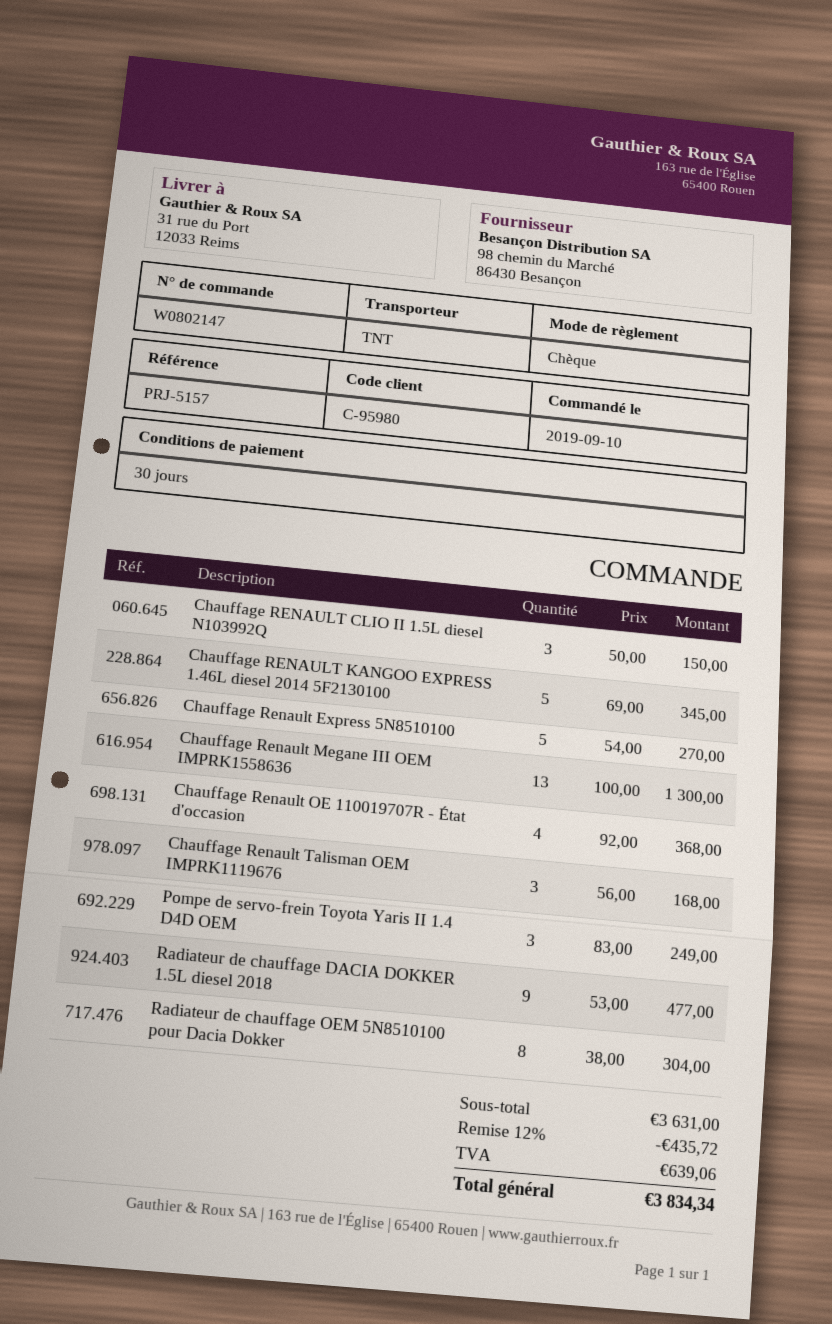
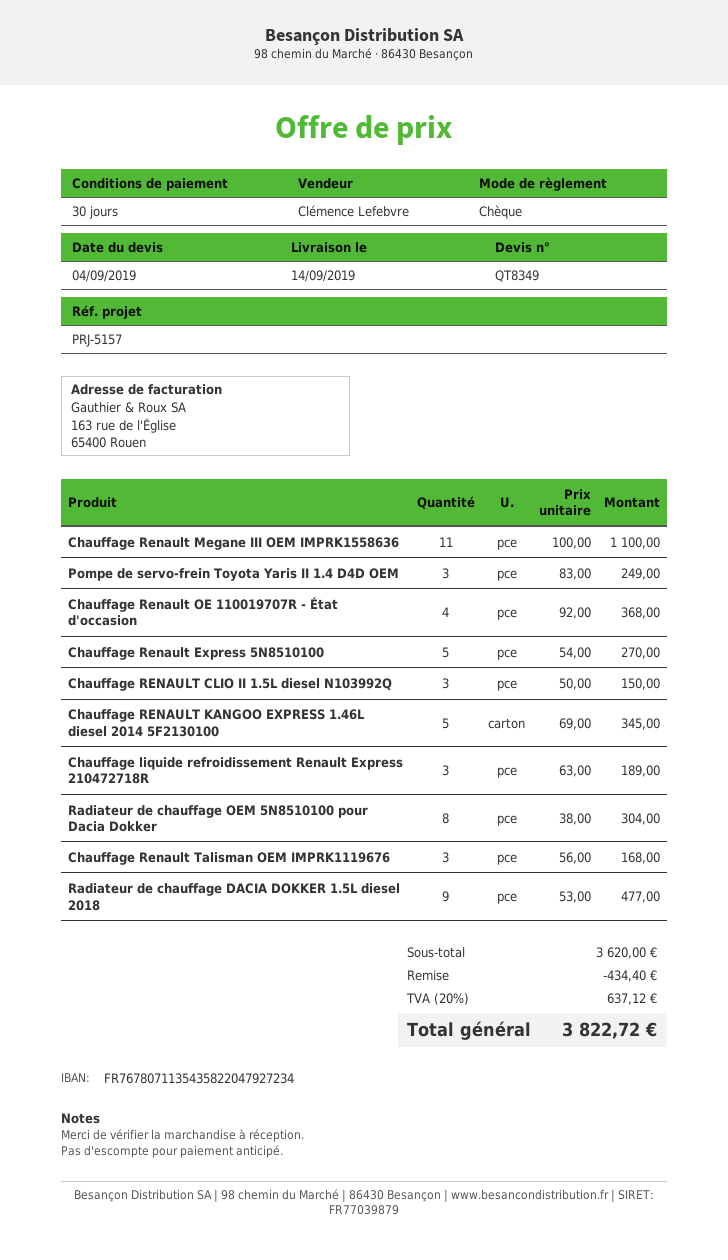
Chauffage Renault Megane III OEM IMPRK1558636: 13 x 100.00 = 1300.00 -> 11 x 100.00 = 1100.00
Chauffage liquide refroidissement Renault Express 210472718R: none -> 3 x 63.00 = 189.00
subtotal: 3631.00 -> 3620.00
discount: 435.72 -> 434.40
tax: 639.06 -> 637.12
total: 3834.34 -> 3822.72

